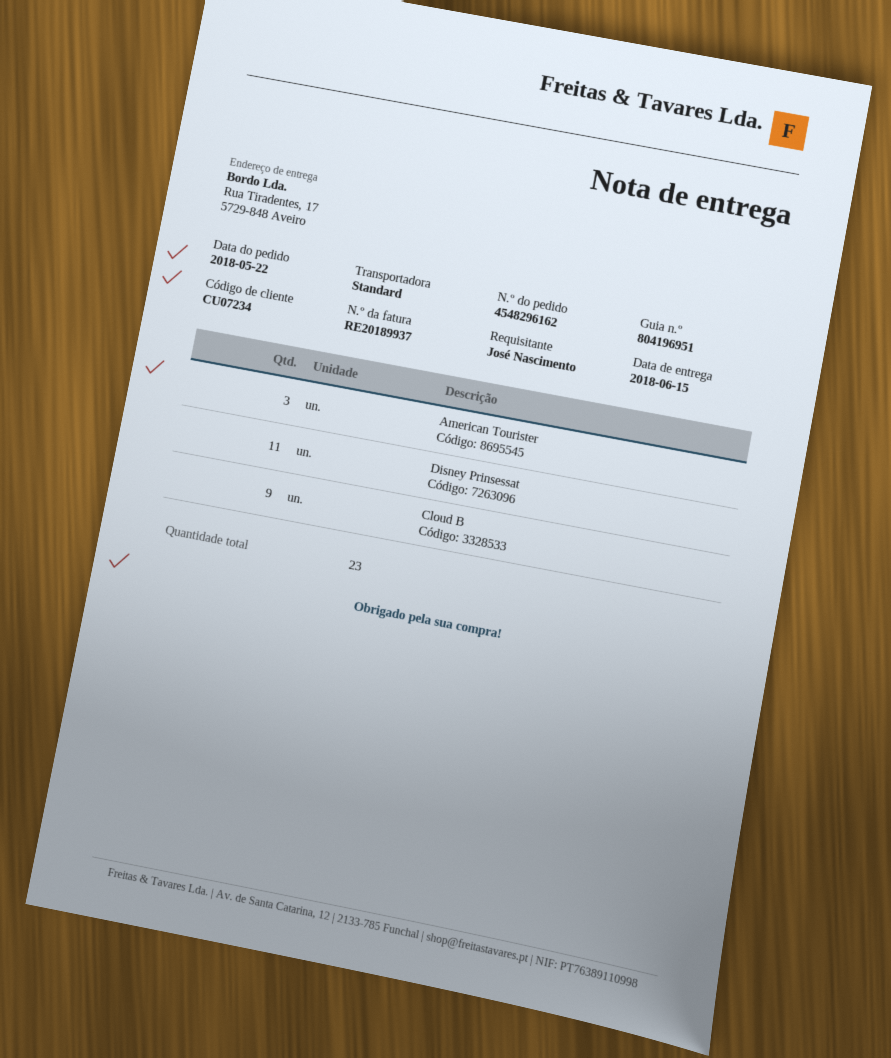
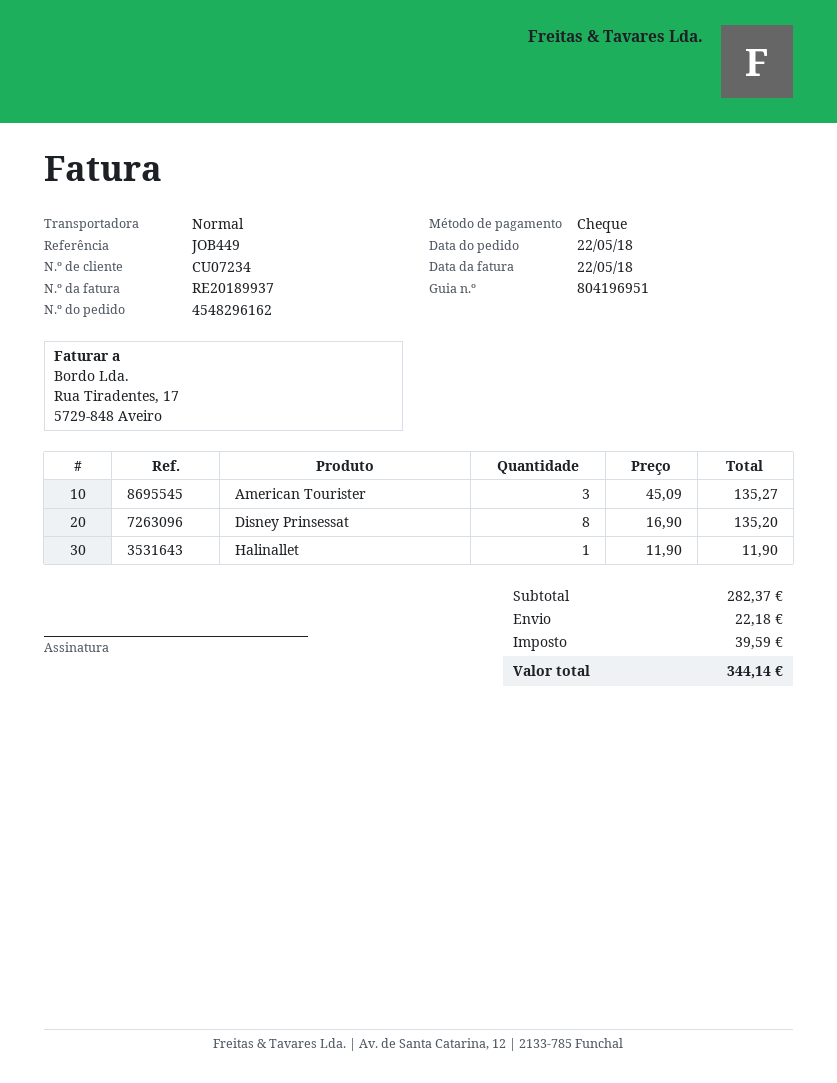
Disney Prinsessat: 11 -> 8
Cloud B: 9 -> none
Halinallet: none -> 1

